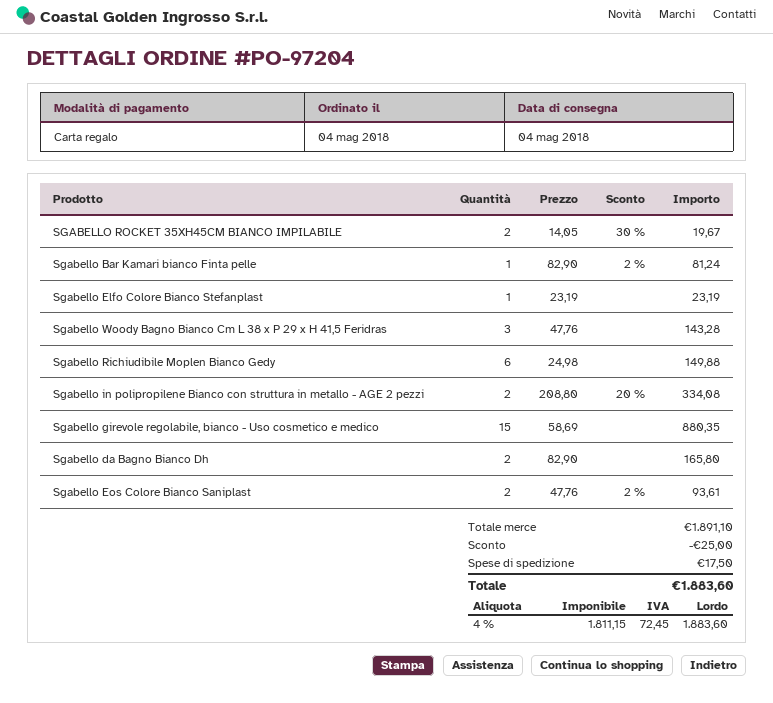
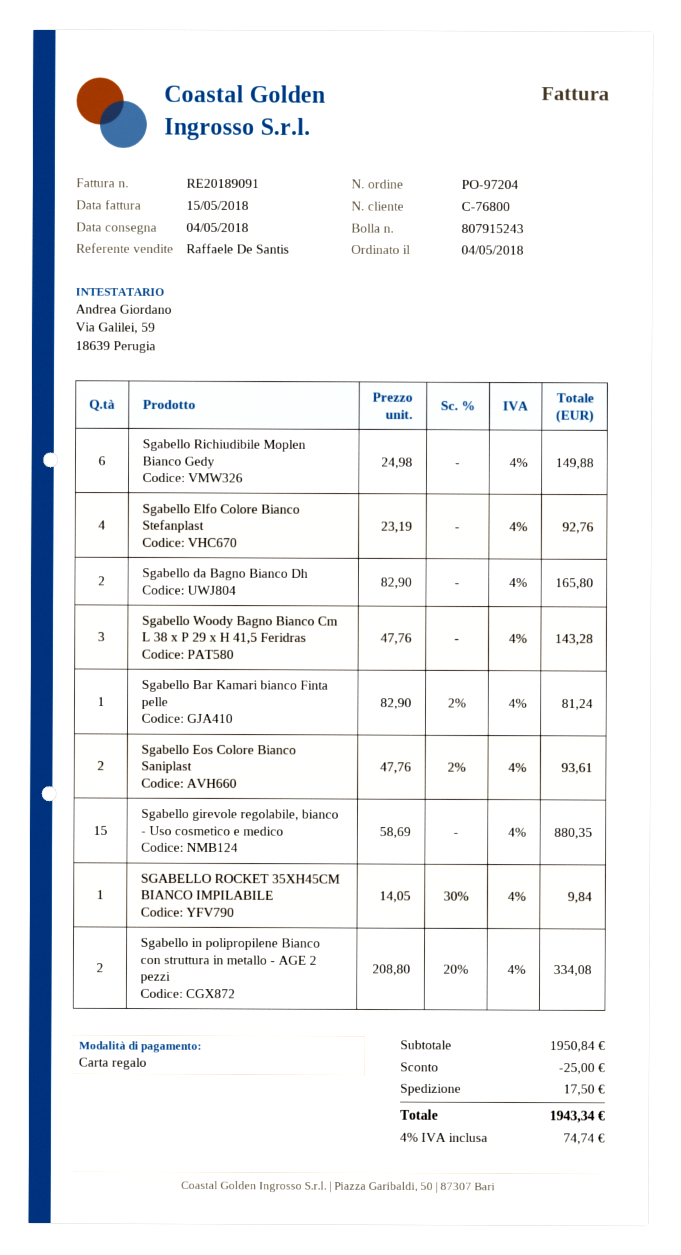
SGABELLO ROCKET 35XH45CM BIANCO IMPILABILE: 2 x 14.05 - 30% = 19.67 -> 1 x 14.05 - 30% = 9.84
Sgabello Elfo Colore Bianco Stefanplast: 1 x 23.19 = 23.19 -> 4 x 23.19 = 92.76
subtotal: 1891.10 -> 1950.84
tax: 4% = 72.45 -> 4% = 74.74
total: 1883.60 -> 1943.34

